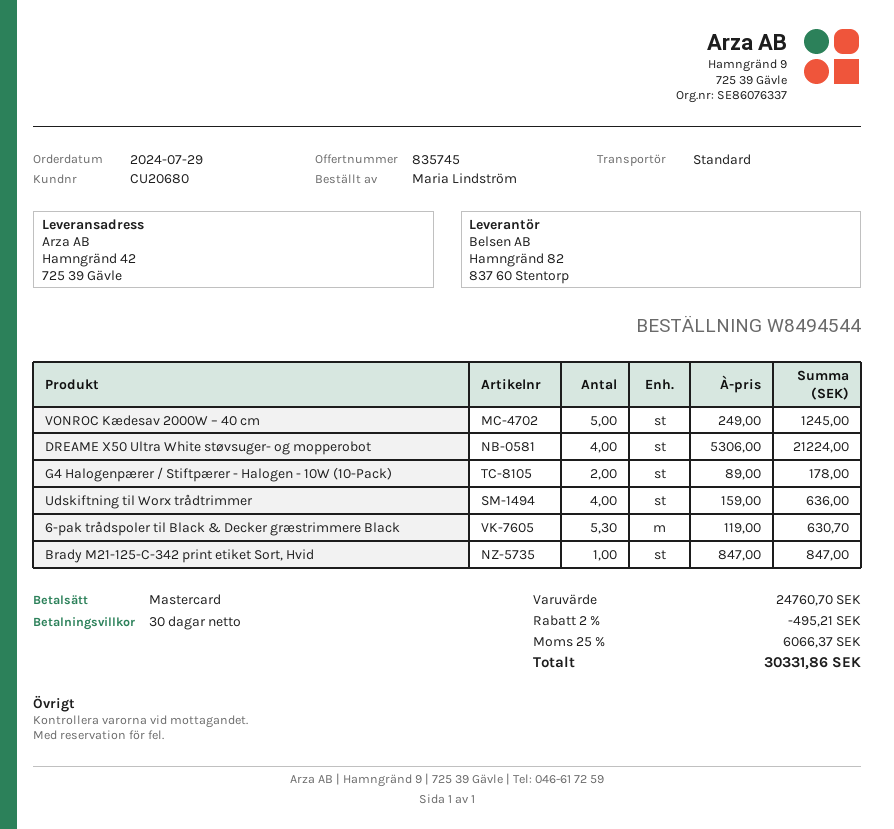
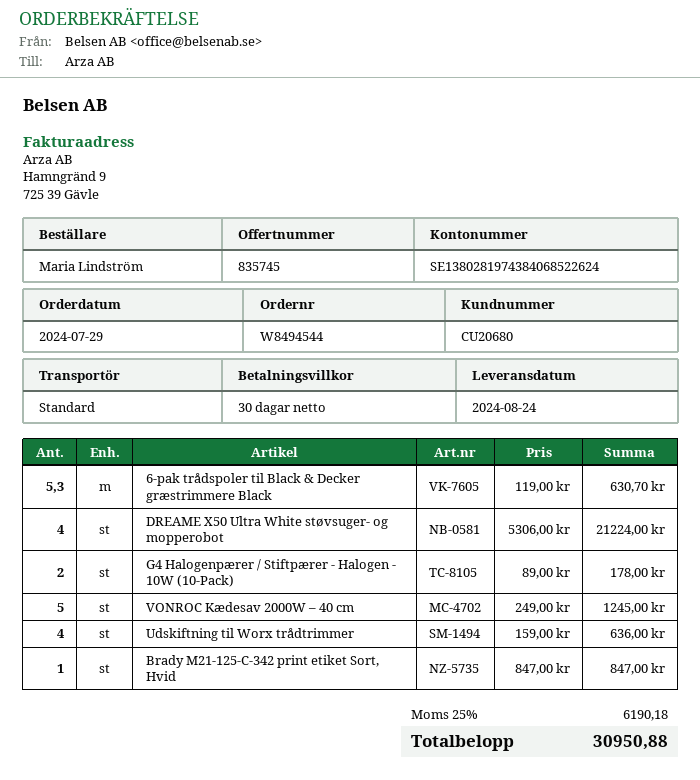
discount: 2% = 495.21 -> none
tax: 25% = 6066.37 -> 25% = 6190.18
total: 30331.86 -> 30950.88

